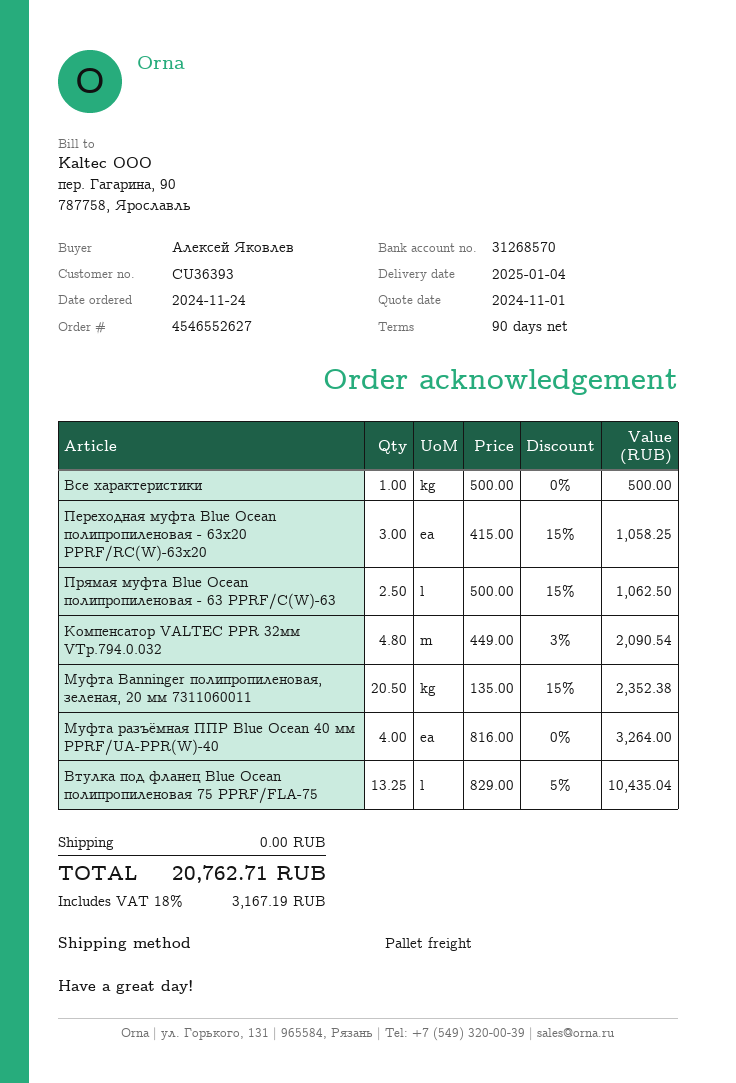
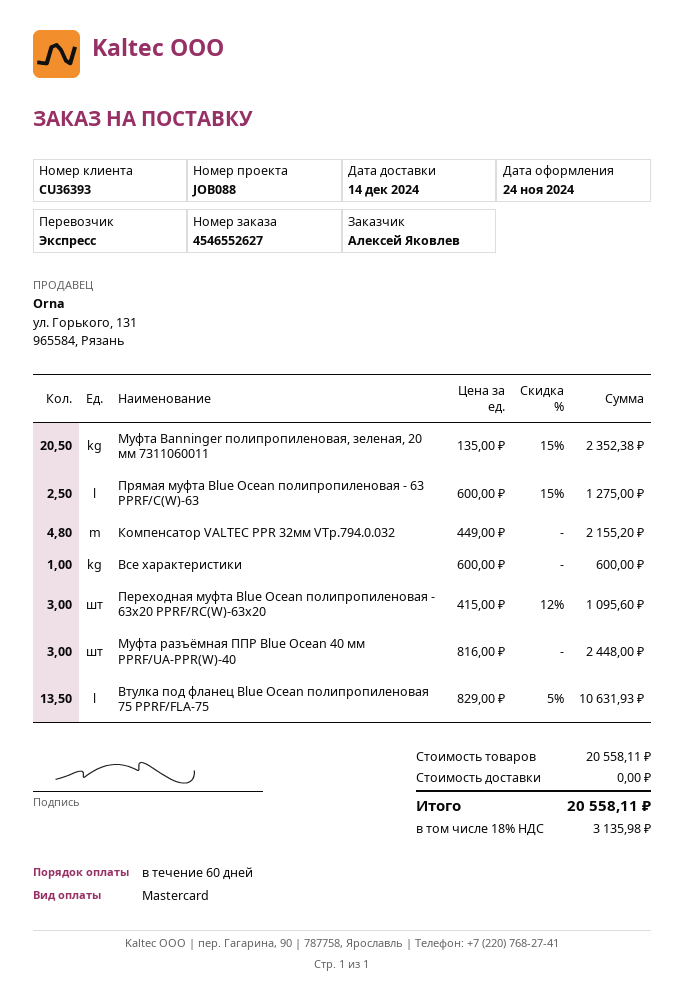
delivery date: 2025-01-04 -> 2024-12-14
payment terms: 90 days -> 60 days
shipping method: pallet freight -> express
Все характеристики: 1 x 500.00 = 500.00 -> 1 x 600.00 = 600.00
Переходная муфта Blue Ocean полипропиленовая - 63х20 PPRF/RС(W)-63х20: 3 x 415.00 - 15% = 1058.25 -> 3 x 415.00 - 12% = 1095.60
Прямая муфта Blue Ocean полипропиленовая - 63 PPRF/C(W)-63: 2.5 x 500.00 - 15% = 1062.50 -> 2.5 x 600.00 - 15% = 1275.00
Компенсатор VALTEC PPR 32мм VTp.794.0.032: 4.8 x 449.00 - 3% = 2090.54 -> 4.8 x 449.00 = 2155.20
Муфта разъёмная ППР Blue Ocean 40 мм PPRF/UA-PPR(W)-40: 4 x 816.00 = 3264.00 -> 3 x 816.00 = 2448.00
Втулка под фланец Blue Ocean полипропиленовая 75 PPRF/FLA-75: 13.25 x 829.00 - 5% = 10435.04 -> 13.5 x 829.00 - 5% = 10631.93
tax: 18% = 3167.19 -> 18% = 3135.98
total: 20762.71 -> 20558.11

